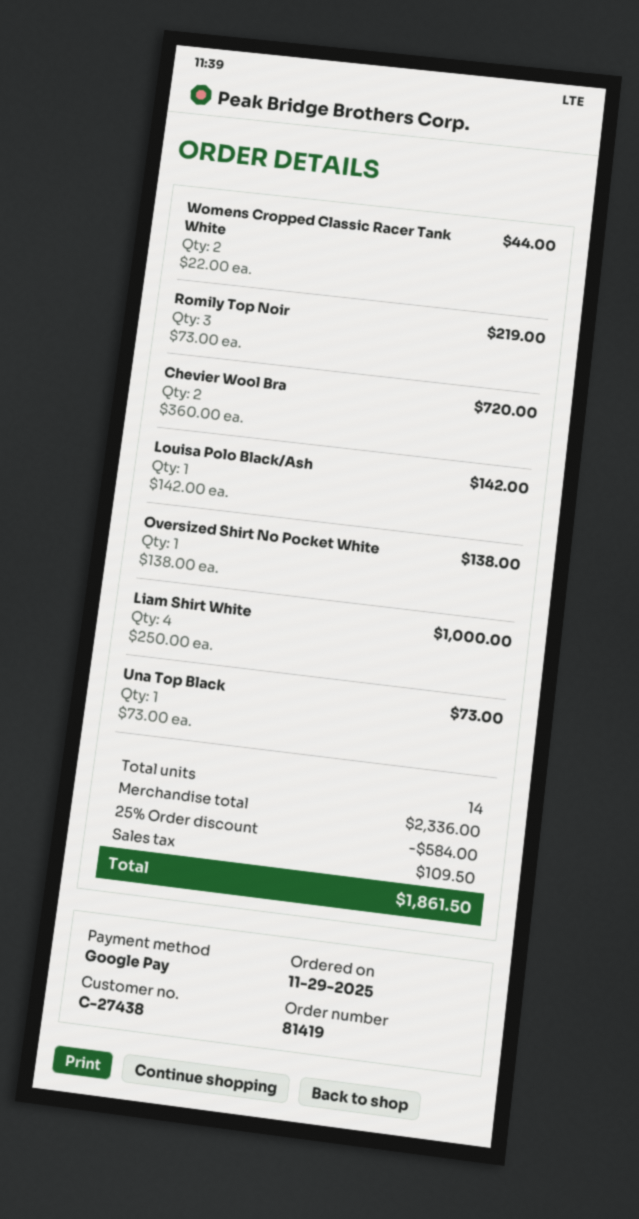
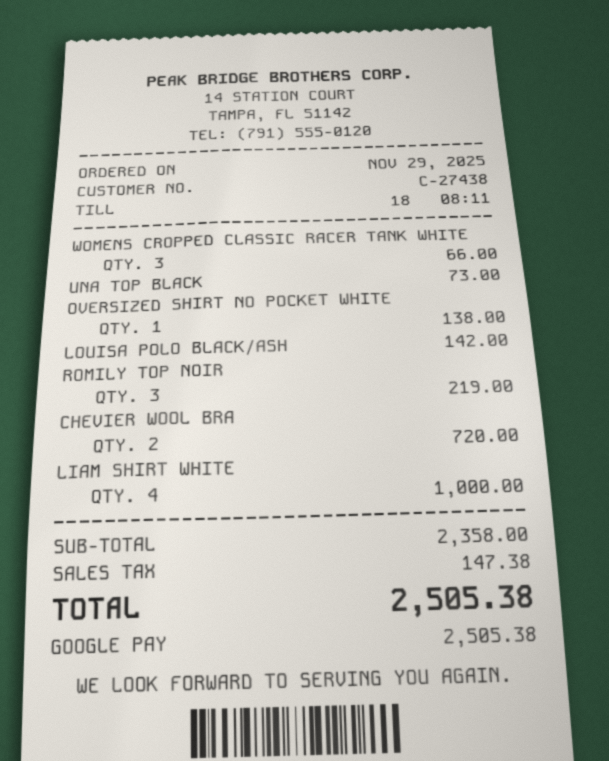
Womens Cropped Classic Racer Tank White: 2 for 44.00 -> 3 for 66.00
subtotal: 2336.00 -> 2358.00
discount: 25% = 584.00 -> none
tax: 109.50 -> 147.38
total: 1861.50 -> 2505.38

